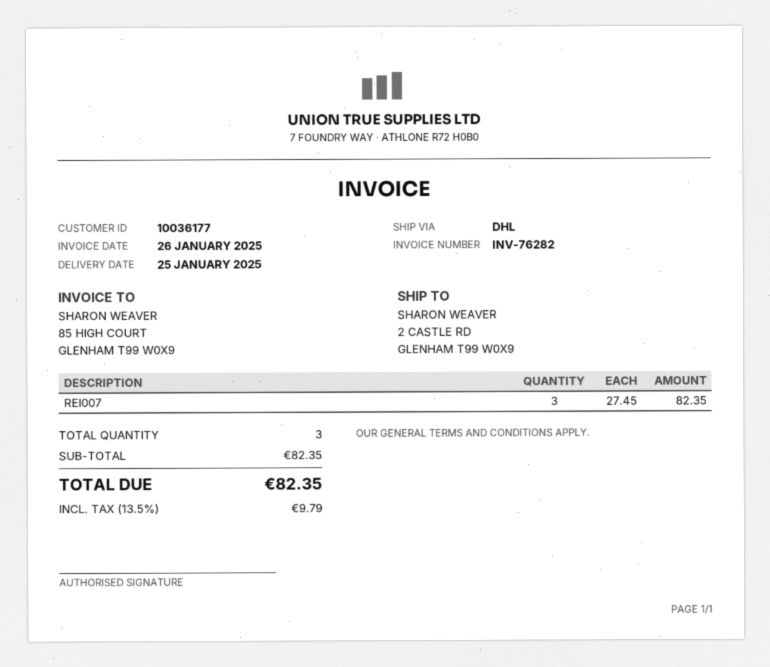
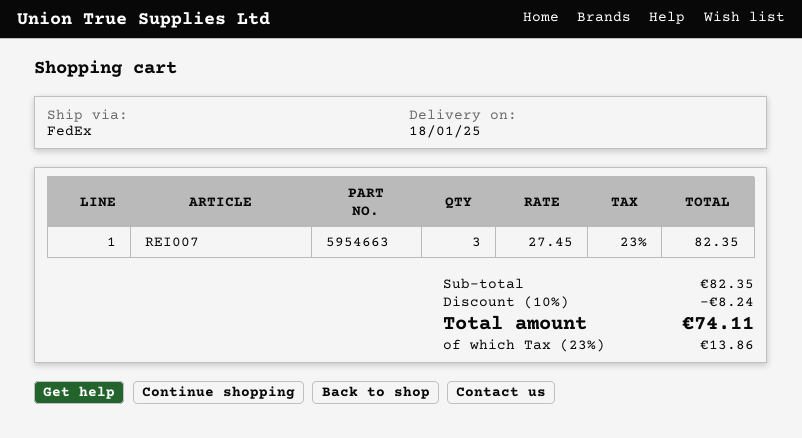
delivery date: 2025-01-25 -> 2025-01-18
shipping method: DHL -> FedEx
discount: none -> 10% = 8.24
tax: 13.5% = 9.79 -> 23% = 13.86
total: 82.35 -> 74.11

